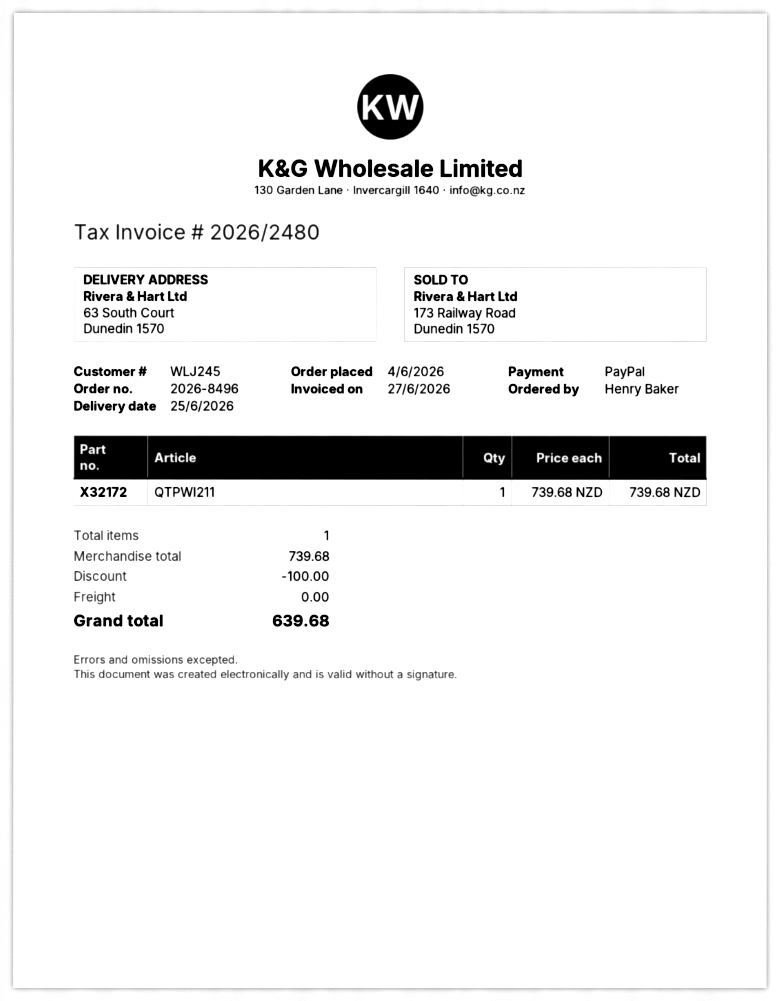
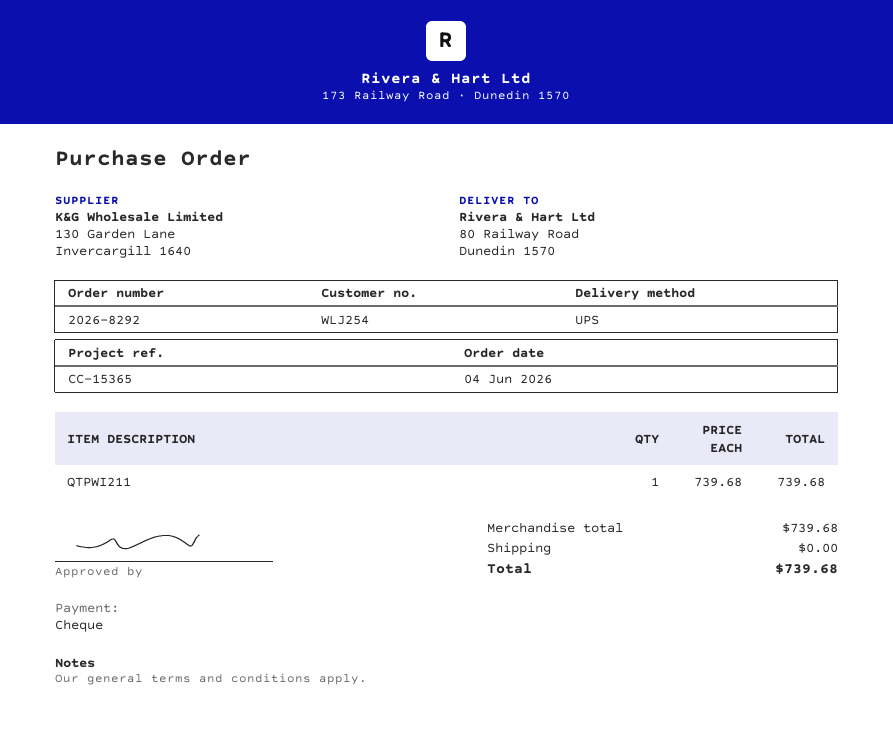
order number: 2026-8496 -> 2026-8292
customer number: WLJ245 -> WLJ254
payment method: PayPal -> cheque
ship to: 63 South Court, Dunedin 1570 -> 80 Railway Road, Dunedin 1570
discount: 100.00 -> none
total: 639.68 -> 739.68

